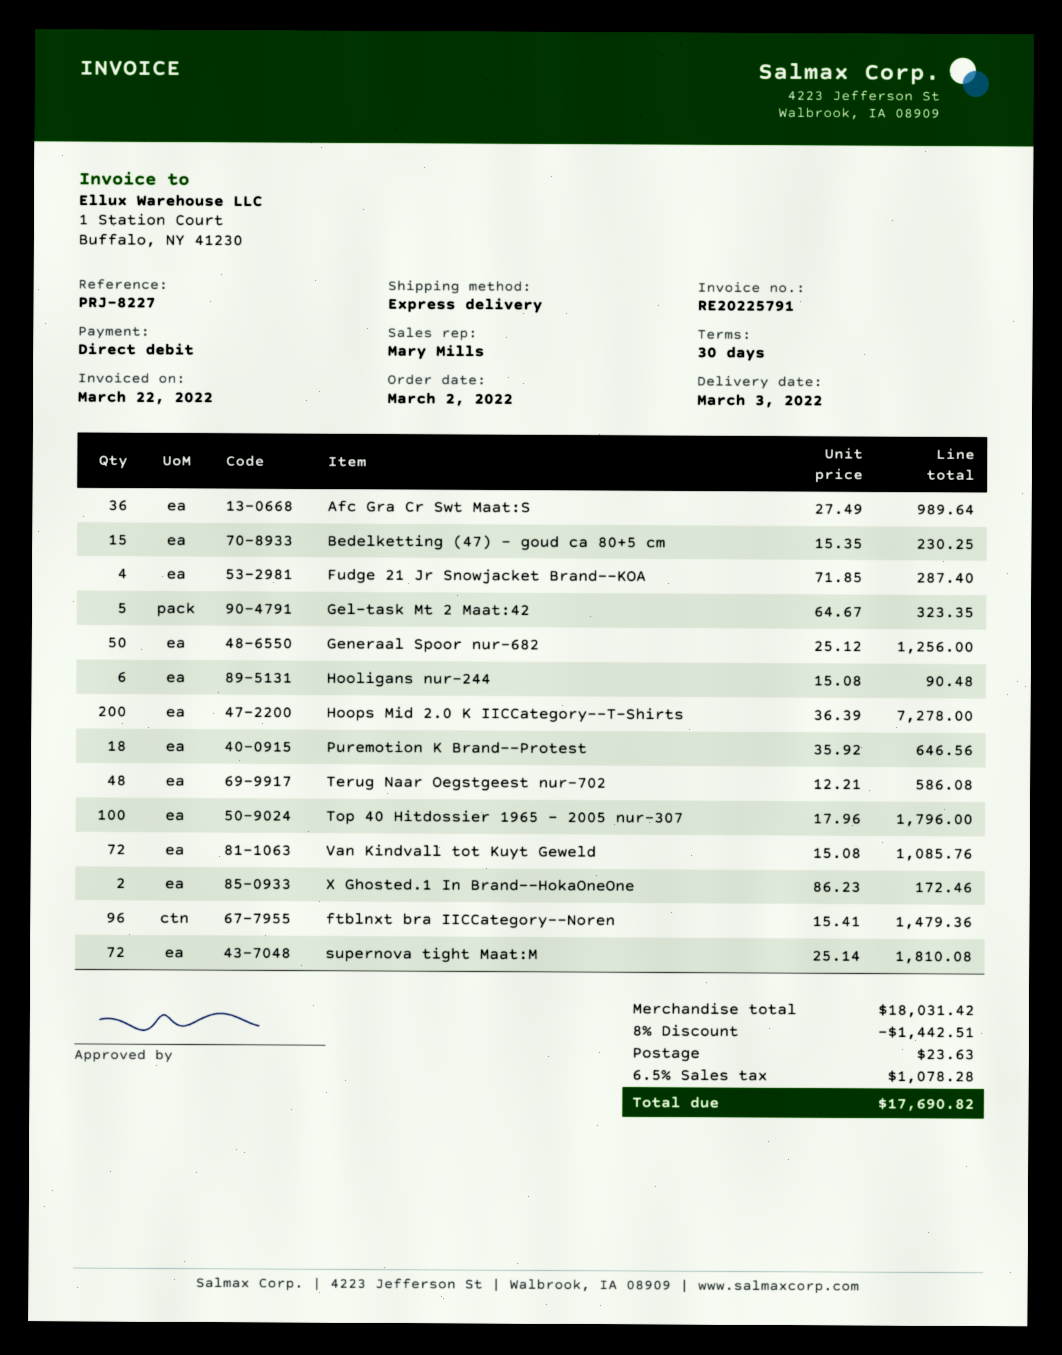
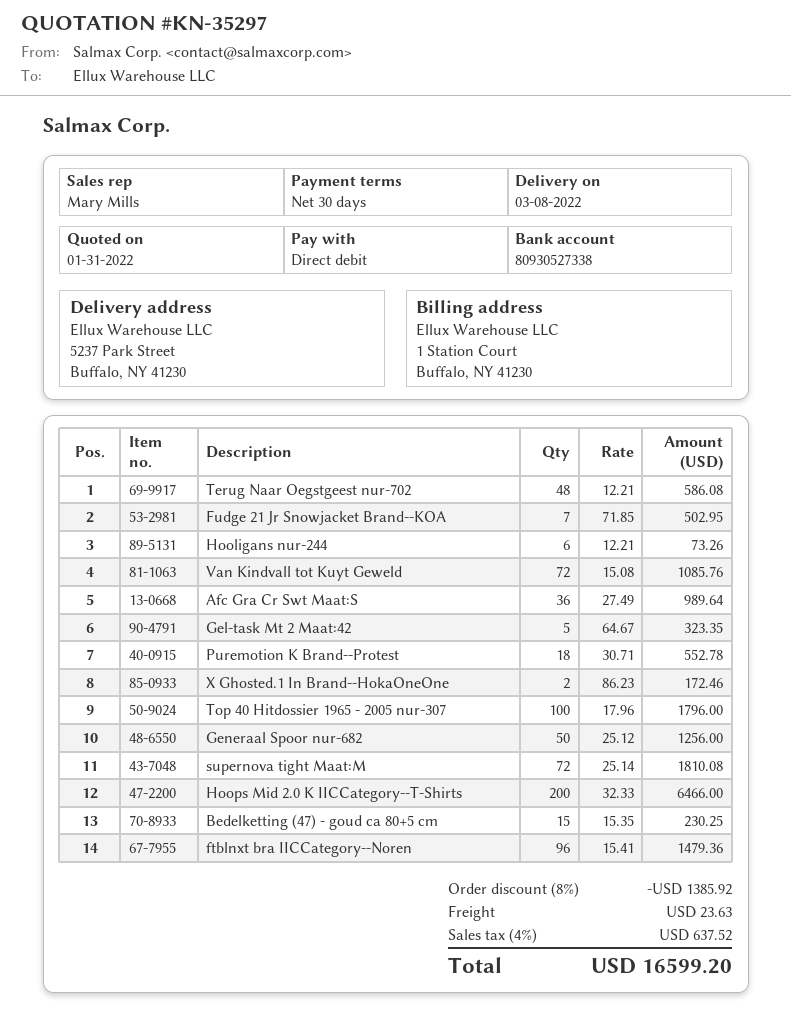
delivery date: 2022-03-03 -> 2022-03-08
Fudge 21 Jr Snowjacket Brand--KOA: 4 x 71.85 = 287.40 -> 7 x 71.85 = 502.95
Hooligans nur-244: 6 x 15.08 = 90.48 -> 6 x 12.21 = 73.26
Hoops Mid 2.0 K IICCategory--T-Shirts: 200 x 36.39 = 7278.00 -> 200 x 32.33 = 6466.00
Puremotion K Brand--Protest: 18 x 35.92 = 646.56 -> 18 x 30.71 = 552.78
discount: 8% = 1442.51 -> 8% = 1385.92
tax: 6.5% = 1078.28 -> 4% = 637.52
total: 17690.82 -> 16599.20

